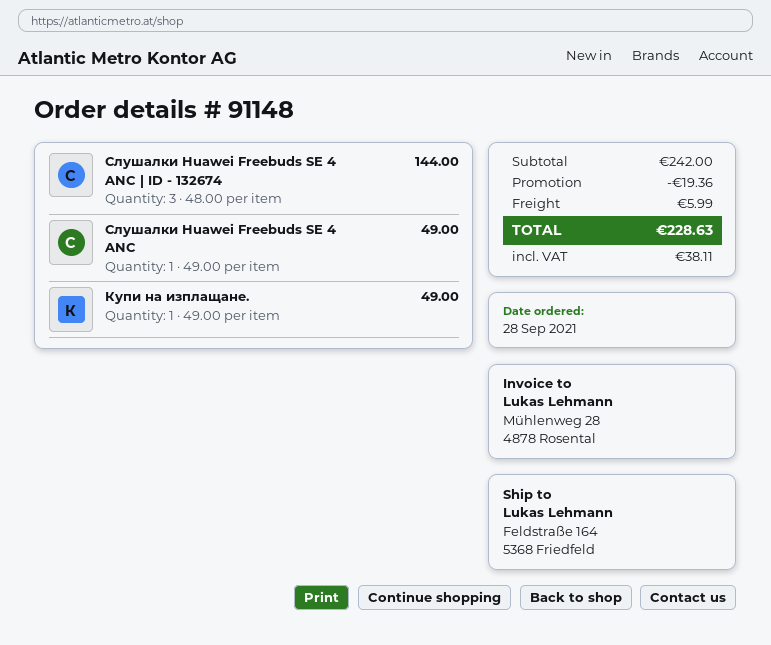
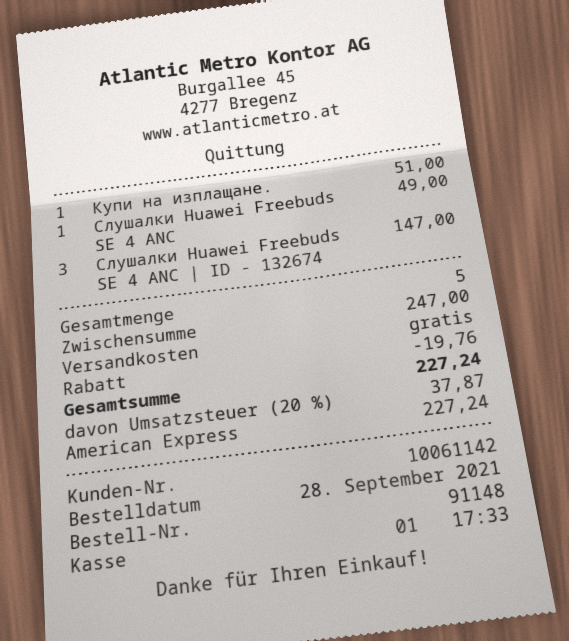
Слушалки Huawei Freebuds SE 4 ANC | ID - 132674: 3 for 144.00 -> 3 for 147.00
Купи на изплащане.: 1 for 49.00 -> 1 for 51.00
subtotal: 242.00 -> 247.00
discount: 19.36 -> 19.76
shipping: 5.99 -> 0.00
tax: 38.11 -> 37.87
total: 228.63 -> 227.24

